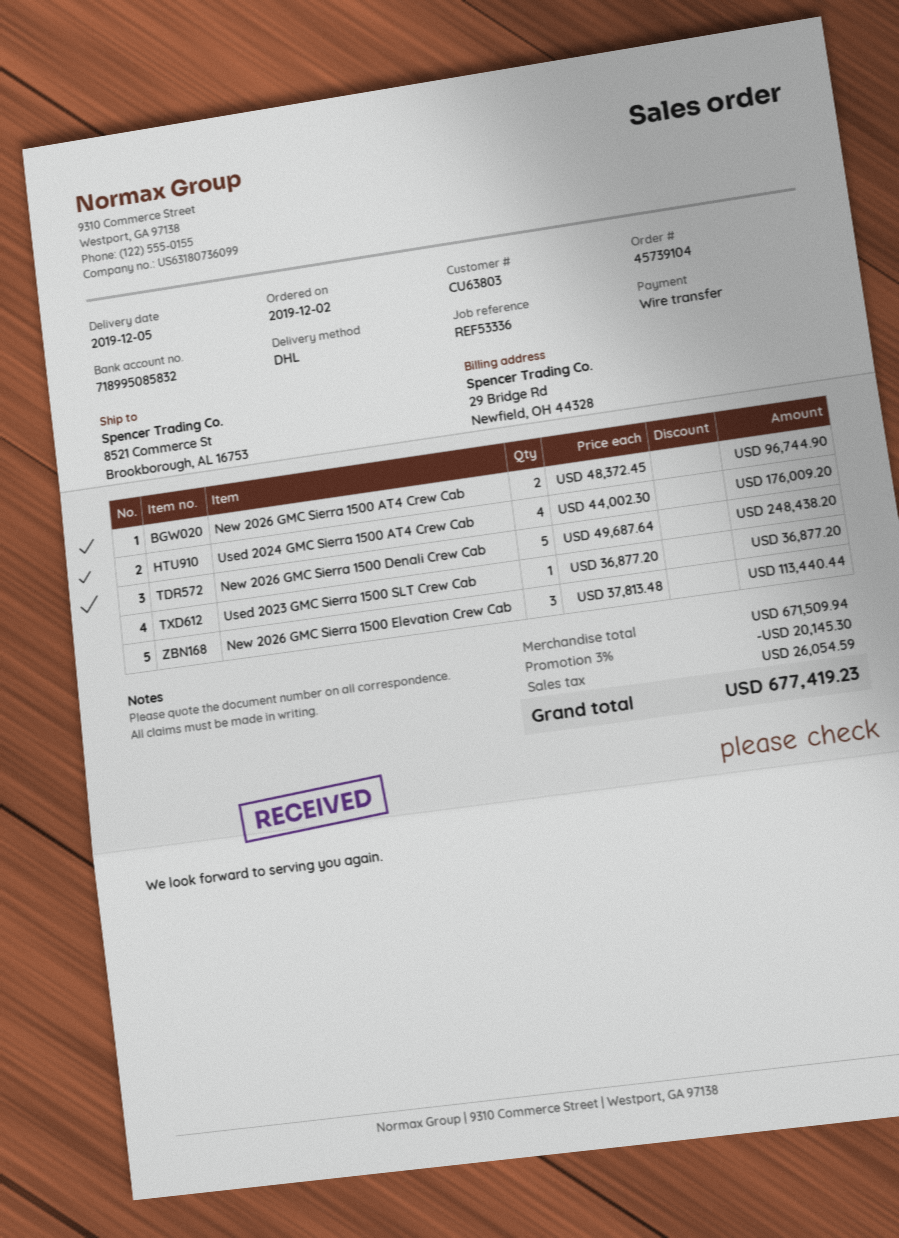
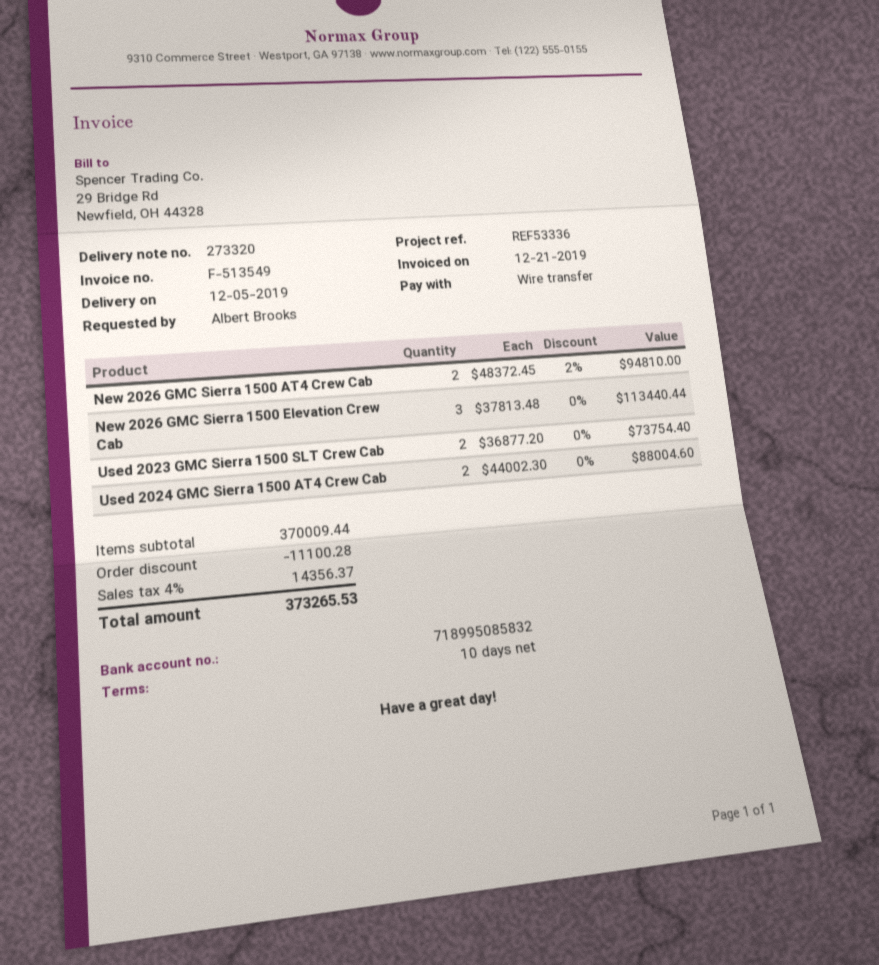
New 2026 GMC Sierra 1500 AT4 Crew Cab: 2 x 48372.45 = 96744.90 -> 2 x 48372.45 - 2% = 94810.00
Used 2024 GMC Sierra 1500 AT4 Crew Cab: 4 x 44002.30 = 176009.20 -> 2 x 44002.30 = 88004.60
New 2026 GMC Sierra 1500 Denali Crew Cab: 5 x 49687.64 = 248438.20 -> none
Used 2023 GMC Sierra 1500 SLT Crew Cab: 1 x 36877.20 = 36877.20 -> 2 x 36877.20 = 73754.40
subtotal: 671509.94 -> 370009.44
discount: 20145.30 -> 11100.28
tax: 26054.59 -> 14356.37
total: 677419.23 -> 373265.53

